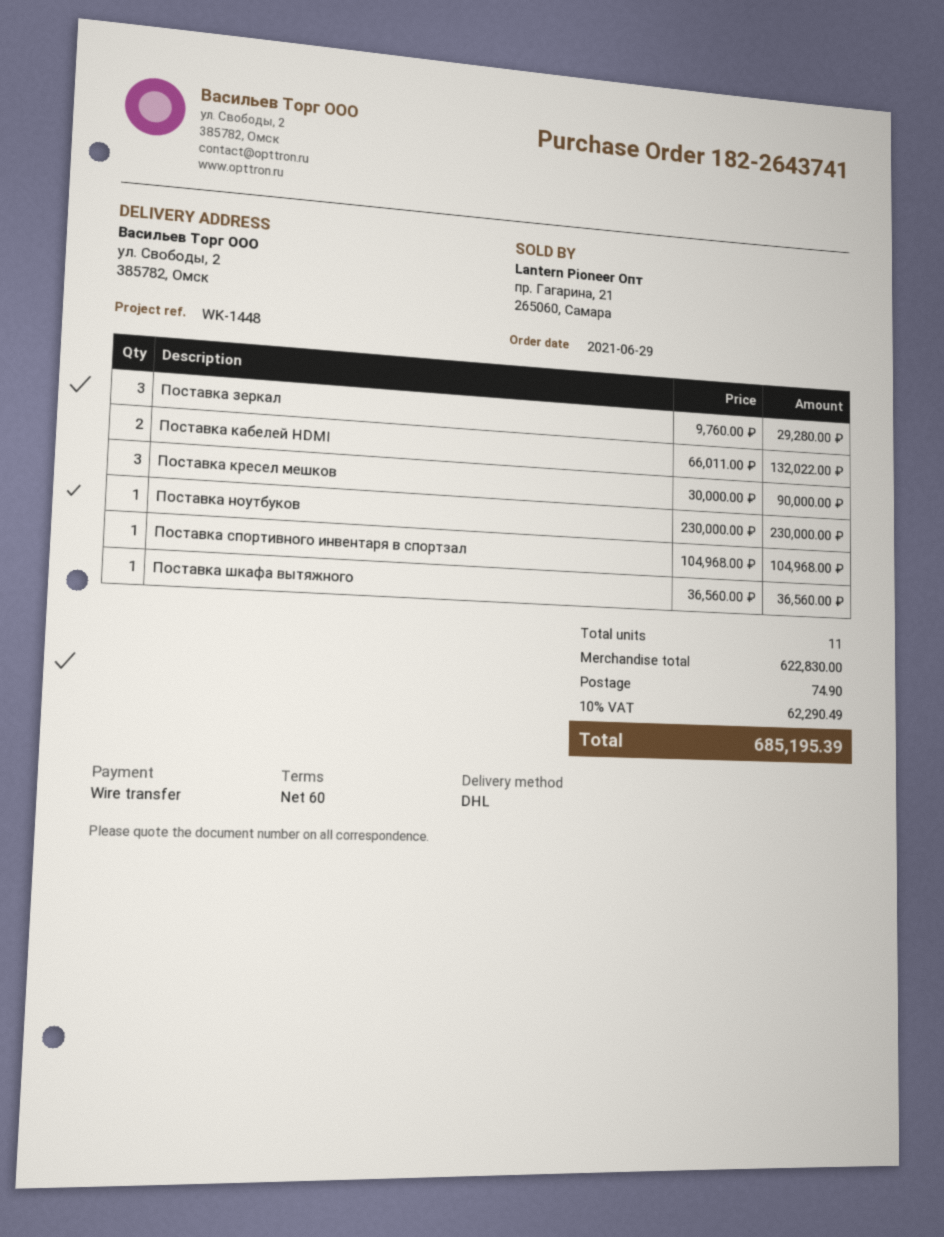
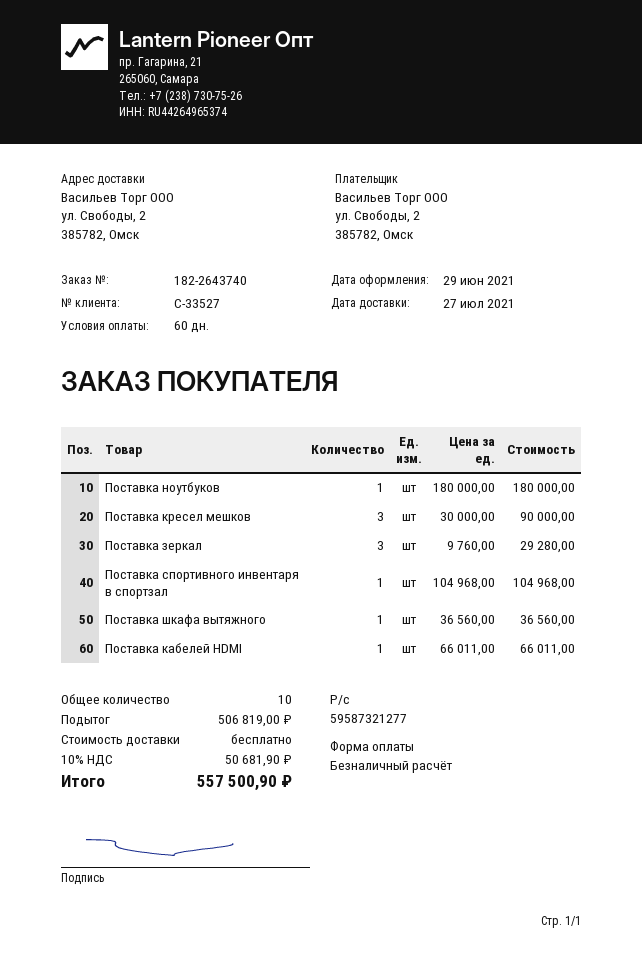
order number: 182-2643741 -> 182-2643740
Поставка кабелей HDMI: 2 x 66011.00 = 132022.00 -> 1 x 66011.00 = 66011.00
Поставка ноутбуков: 1 x 230000.00 = 230000.00 -> 1 x 180000.00 = 180000.00
total quantity: 11 -> 10
subtotal: 622830.00 -> 506819.00
shipping: 74.90 -> 0.00
tax: 10% = 62290.49 -> 10% = 50681.90
total: 685195.39 -> 557500.90

